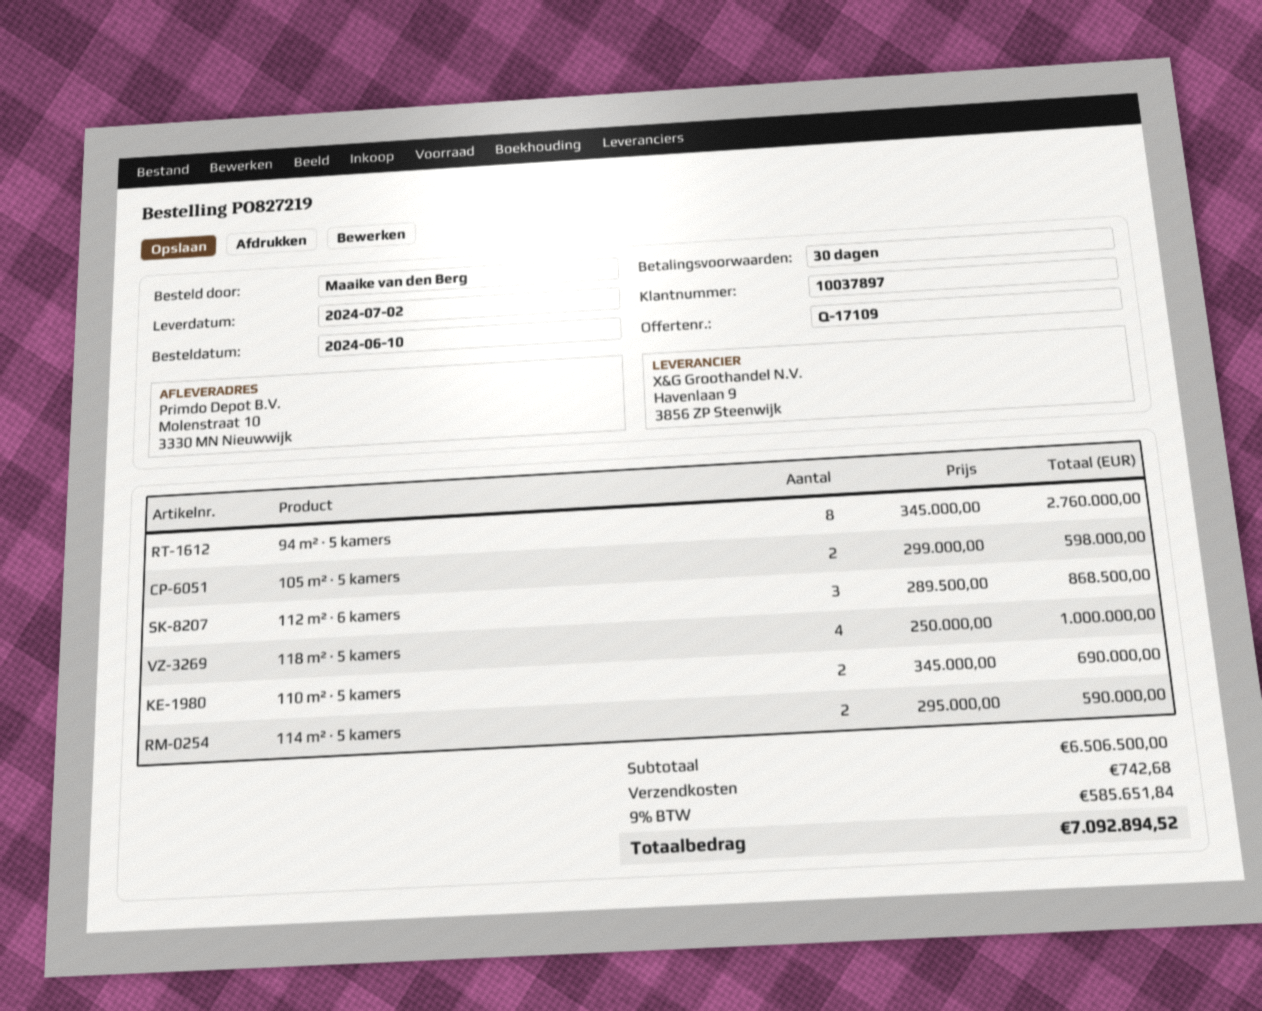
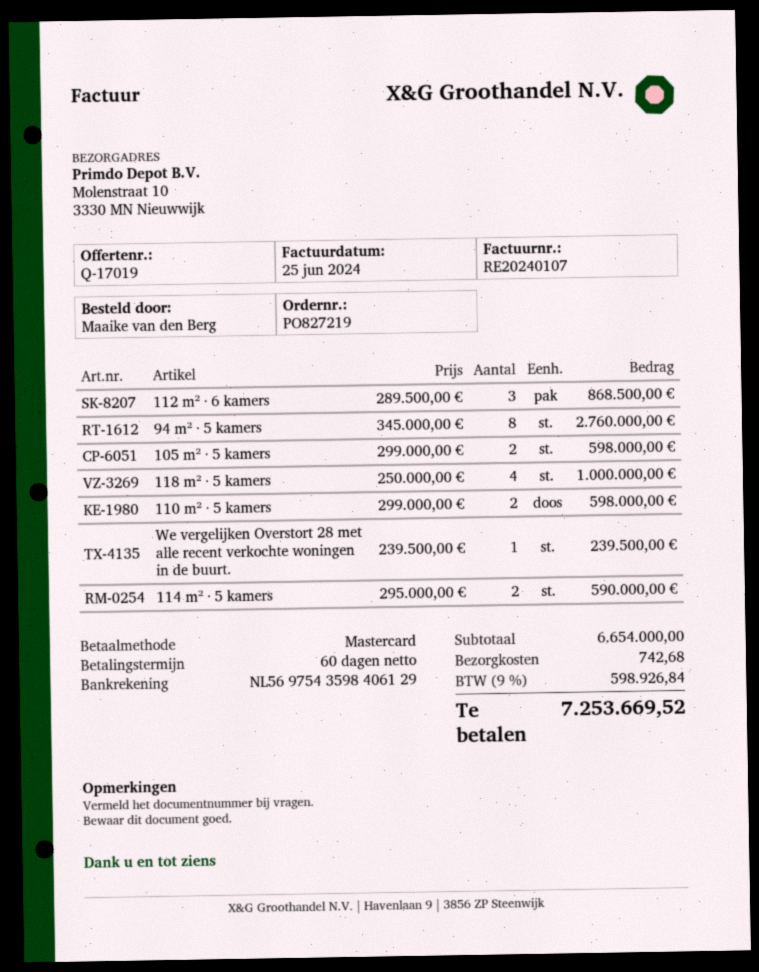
quote number: Q-17109 -> Q-17019
payment terms: 30 days -> 60 days
110 m² · 5 kamers: 2 x 345000.00 = 690000.00 -> 2 x 299000.00 = 598000.00
We vergelijken Overstort 28 met alle recent verkochte woningen in de buurt.: none -> 1 x 239500.00 = 239500.00
subtotal: 6506500.00 -> 6654000.00
tax: 9% = 585651.84 -> 9% = 598926.84
total: 7092894.52 -> 7253669.52

